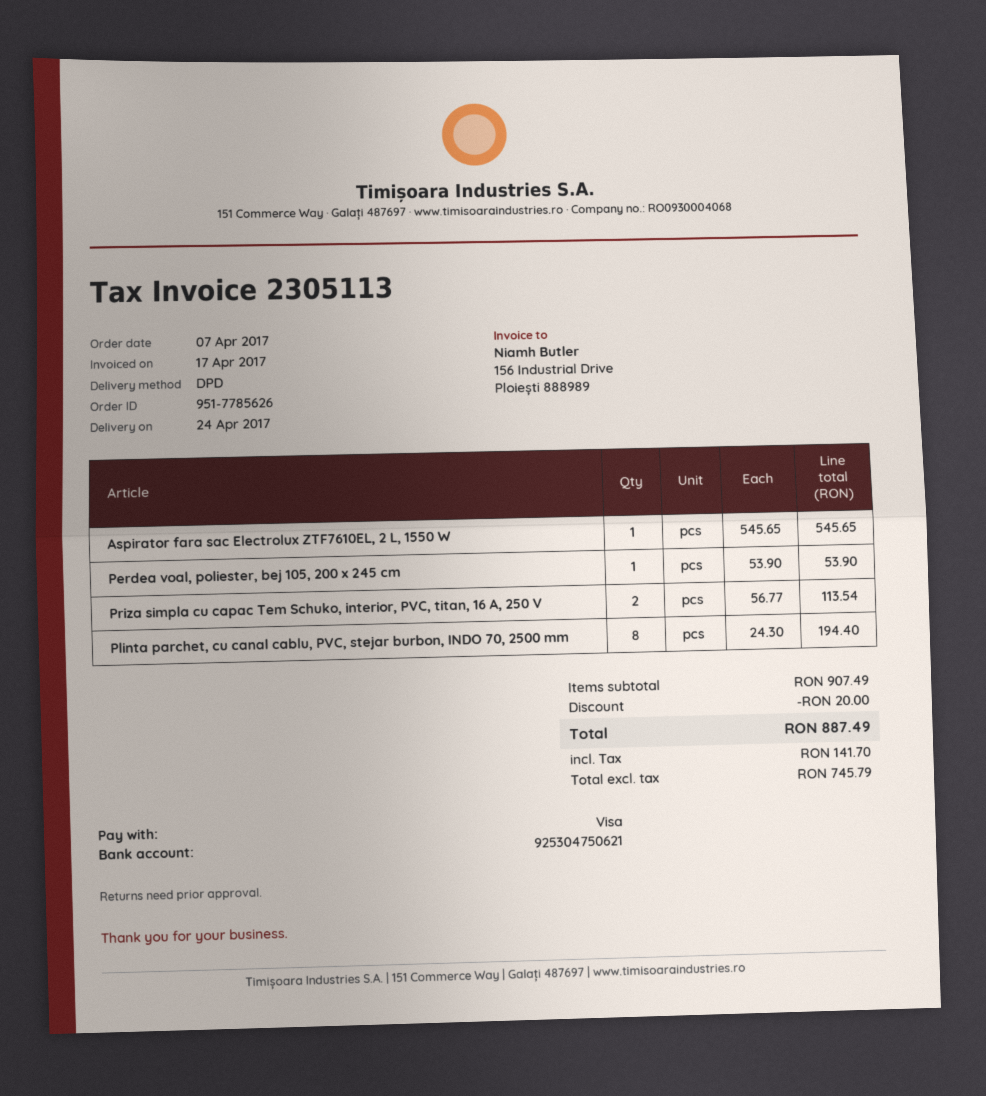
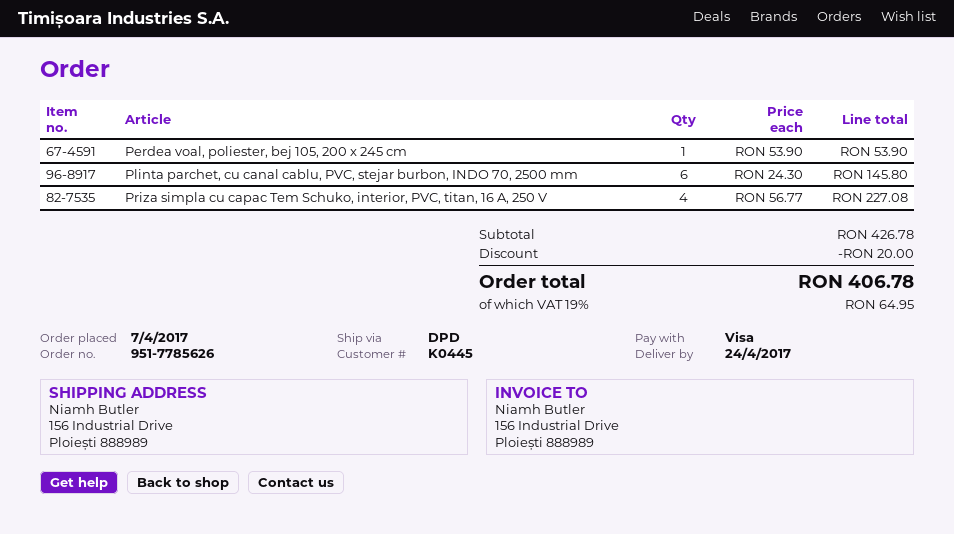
Aspirator fara sac Electrolux ZTF7610EL, 2 L, 1550 W: 1 x 545.65 = 545.65 -> none
Priza simpla cu capac Tem Schuko, interior, PVC, titan, 16 A, 250 V: 2 x 56.77 = 113.54 -> 4 x 56.77 = 227.08
Plinta parchet, cu canal cablu, PVC, stejar burbon, INDO 70, 2500 mm: 8 x 24.30 = 194.40 -> 6 x 24.30 = 145.80
subtotal: 907.49 -> 426.78
tax: 141.70 -> 64.95
total: 887.49 -> 406.78

